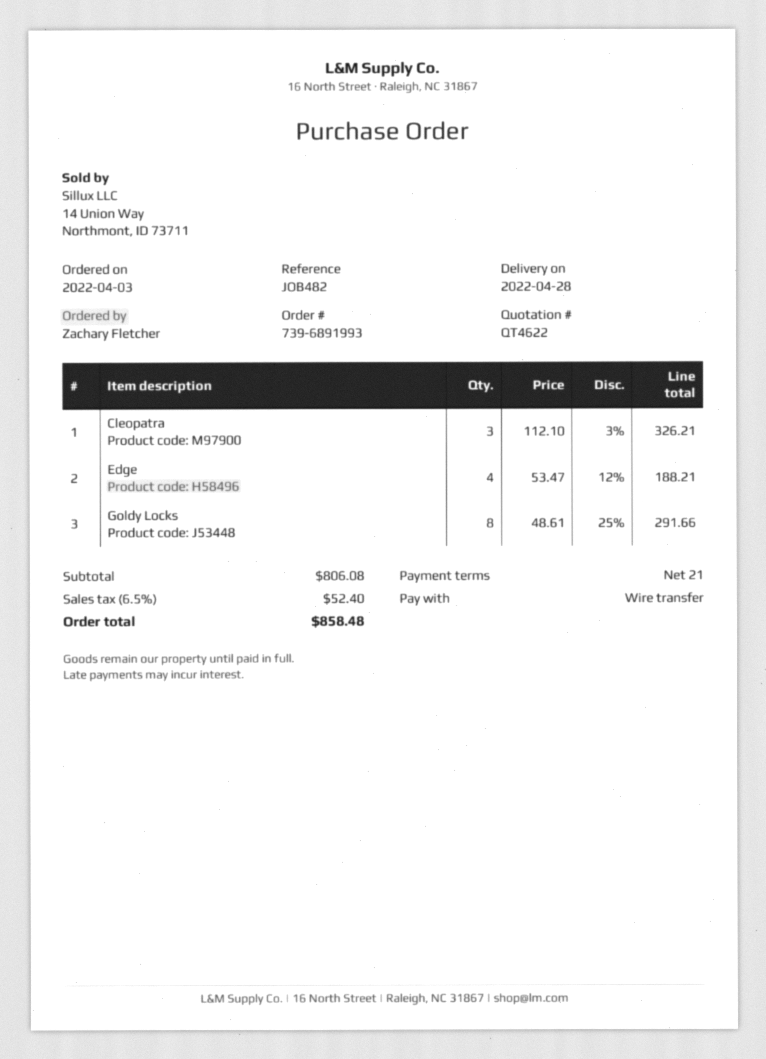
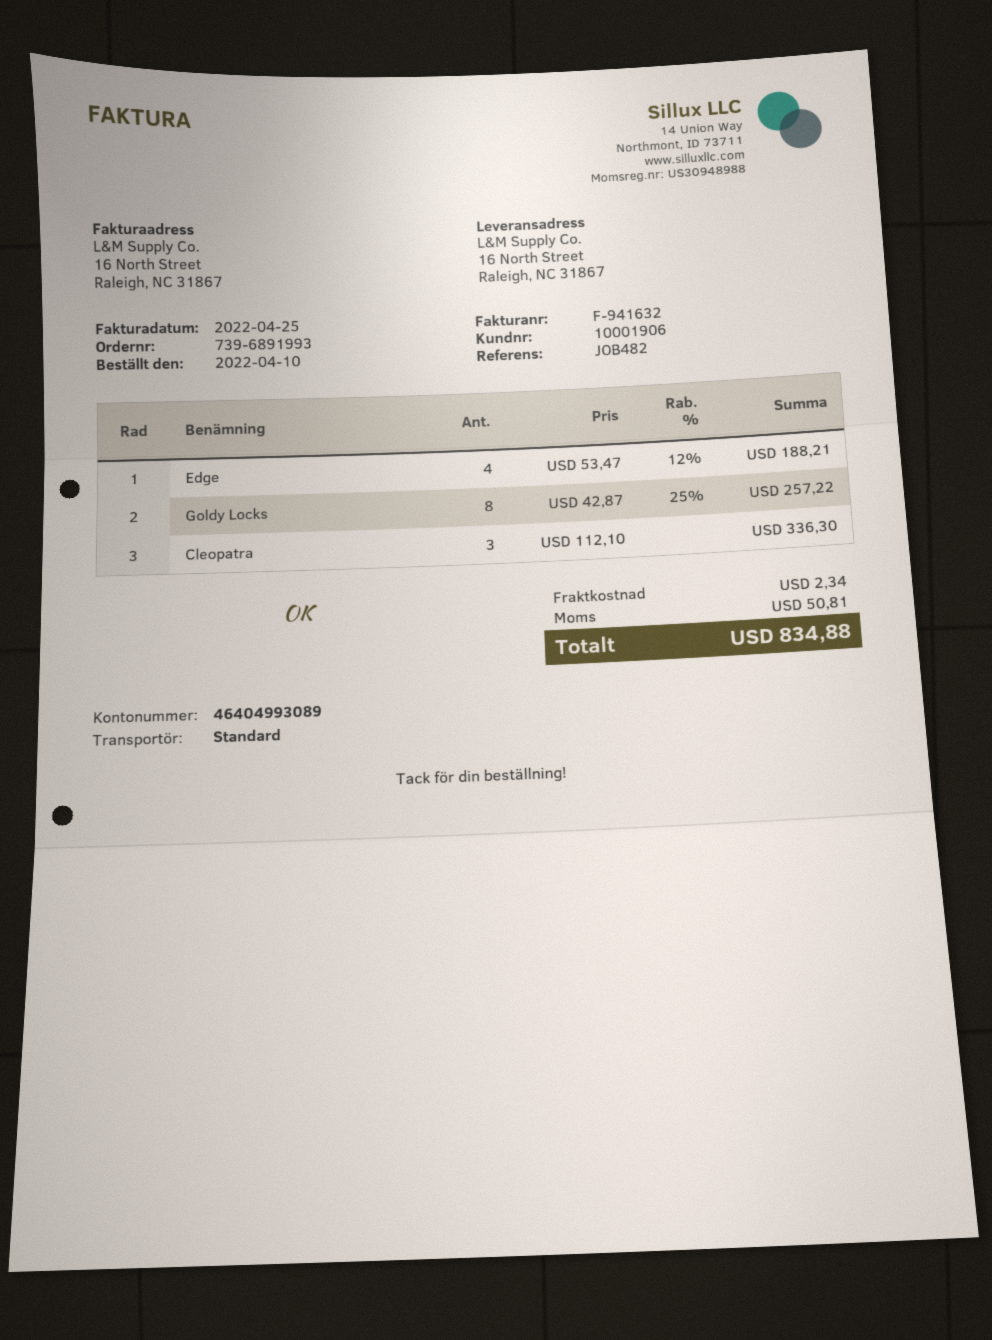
order date: 2022-04-03 -> 2022-04-10
Cleopatra: 3 x 112.10 - 3% = 326.21 -> 3 x 112.10 = 336.30
Goldy Locks: 8 x 48.61 - 25% = 291.66 -> 8 x 42.87 - 25% = 257.22
shipping: none -> 2.34
tax: 52.40 -> 50.81
total: 858.48 -> 834.88

